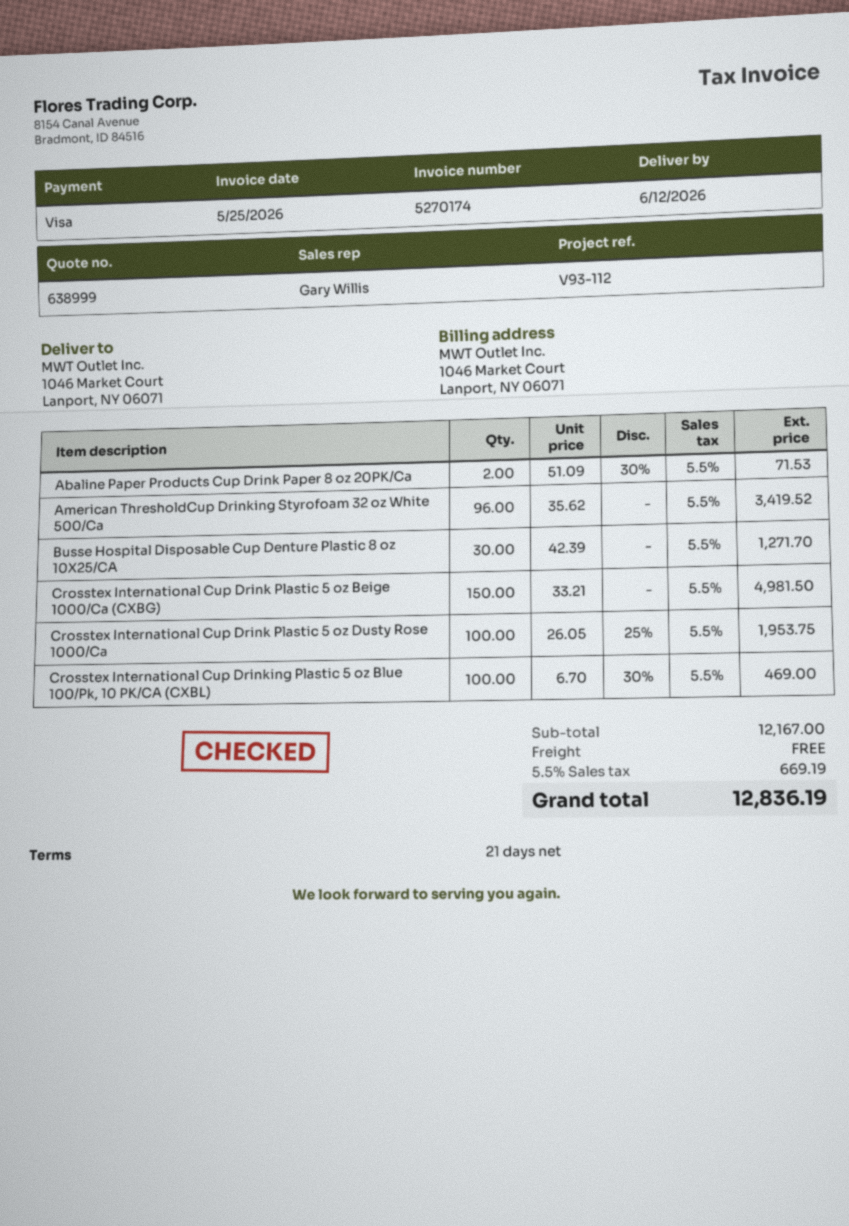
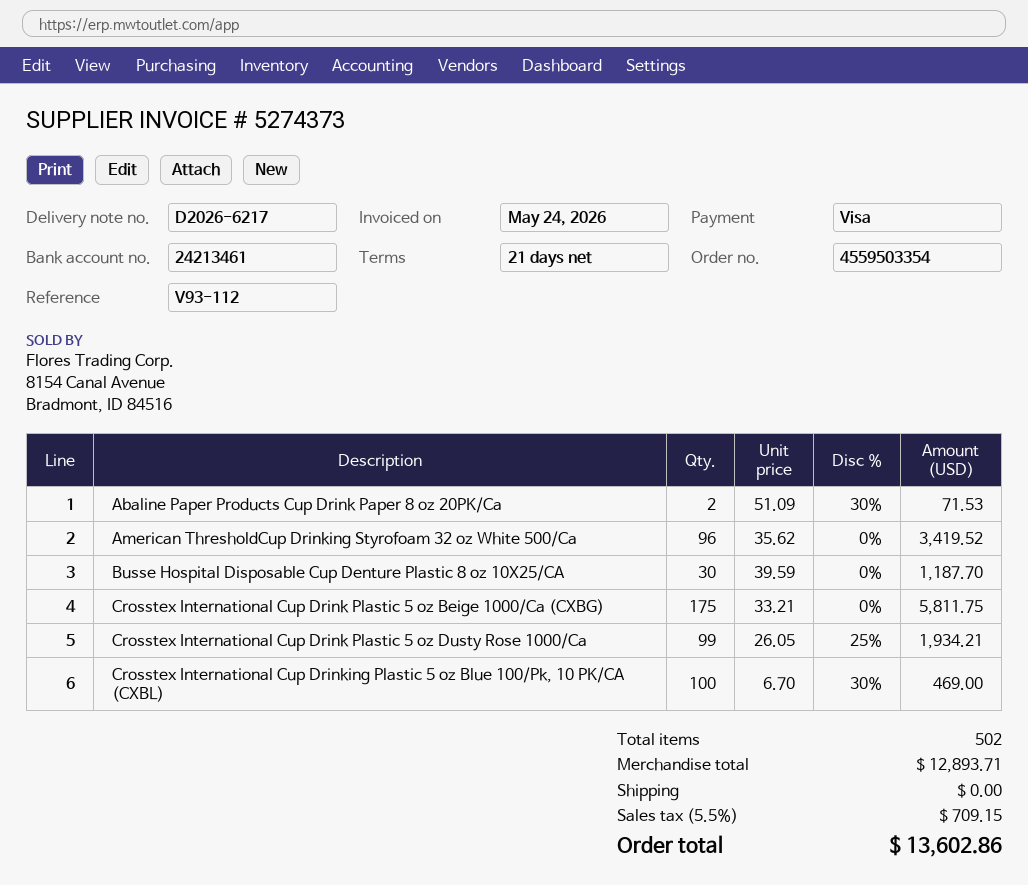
invoice number: 5270174 -> 5274373
invoice date: 2026-05-25 -> 2026-05-24
Busse Hospital Disposable Cup Denture Plastic 8 oz 10X25/CA: 30 x 42.39 = 1271.70 -> 30 x 39.59 = 1187.70
Crosstex International Cup Drink Plastic 5 oz Beige 1000/Ca (CXBG): 150 x 33.21 = 4981.50 -> 175 x 33.21 = 5811.75
Crosstex International Cup Drink Plastic 5 oz Dusty Rose 1000/Ca: 100 x 26.05 - 25% = 1953.75 -> 99 x 26.05 - 25% = 1934.21
subtotal: 12167.00 -> 12893.71
tax: 5.5% = 669.19 -> 5.5% = 709.15
total: 12836.19 -> 13602.86

